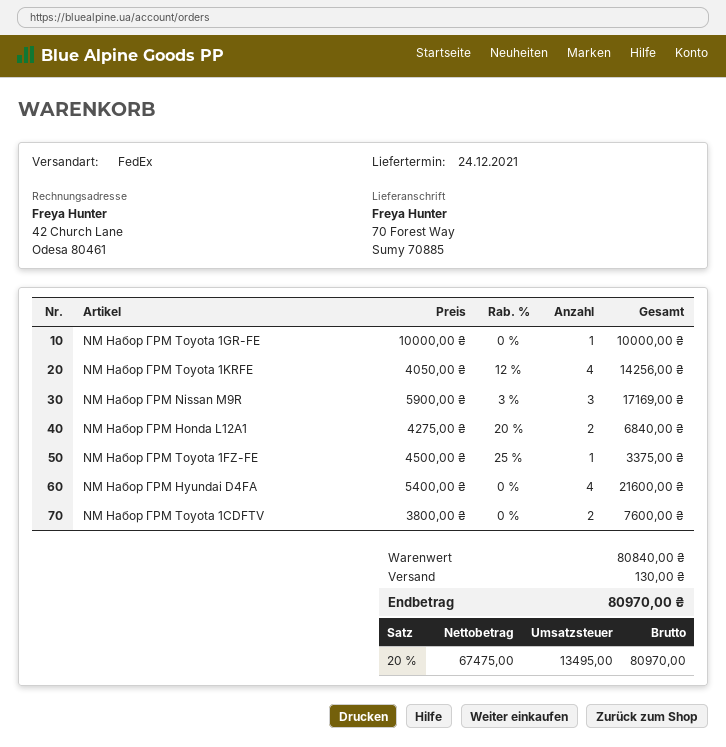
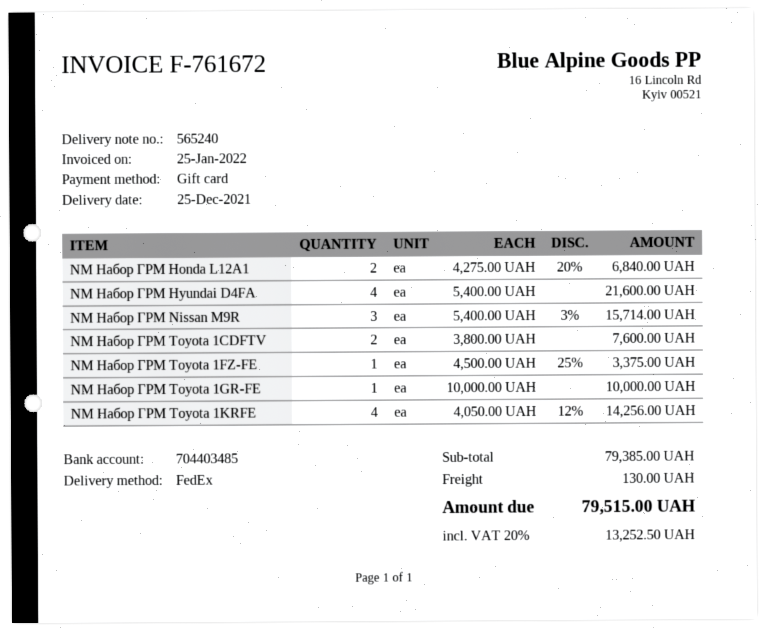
delivery date: 2021-12-24 -> 2021-12-25
NM Набор ГРМ Nissan M9R: 3 x 5900.00 - 3% = 17169.00 -> 3 x 5400.00 - 3% = 15714.00
subtotal: 80840.00 -> 79385.00
tax: 20% = 13495.00 -> 20% = 13252.50
total: 80970.00 -> 79515.00

